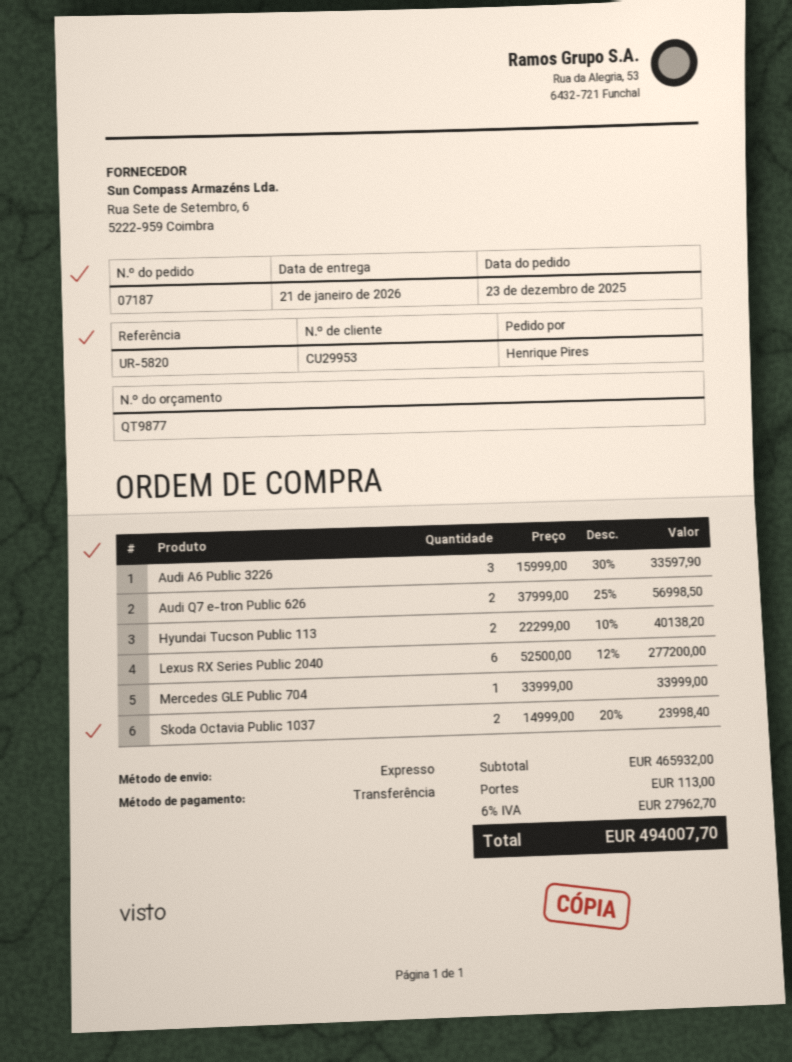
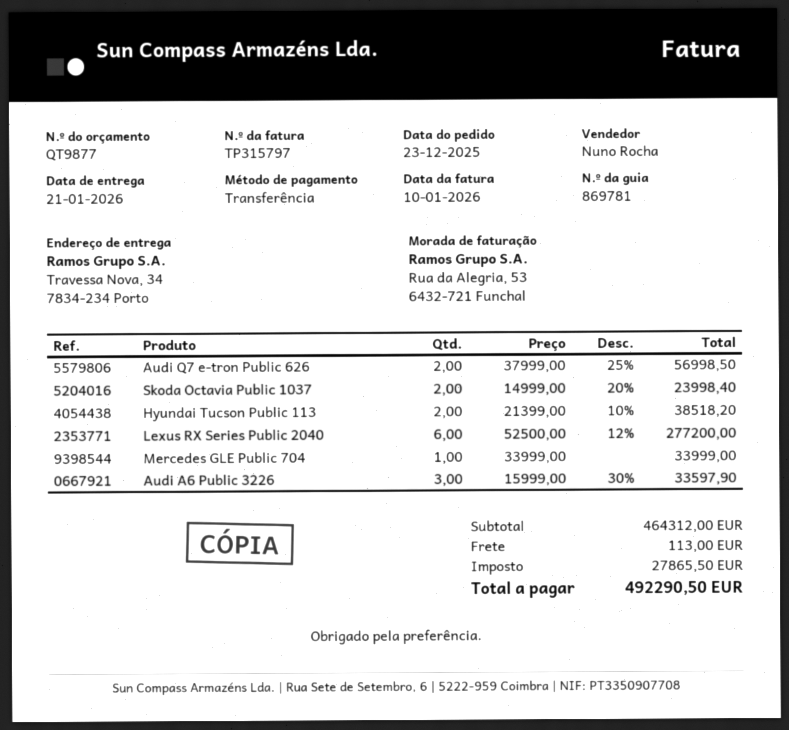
Hyundai Tucson Public 113: 2 x 22299.00 - 10% = 40138.20 -> 2 x 21399.00 - 10% = 38518.20
subtotal: 465932.00 -> 464312.00
tax: 27962.70 -> 27865.50
total: 494007.70 -> 492290.50

